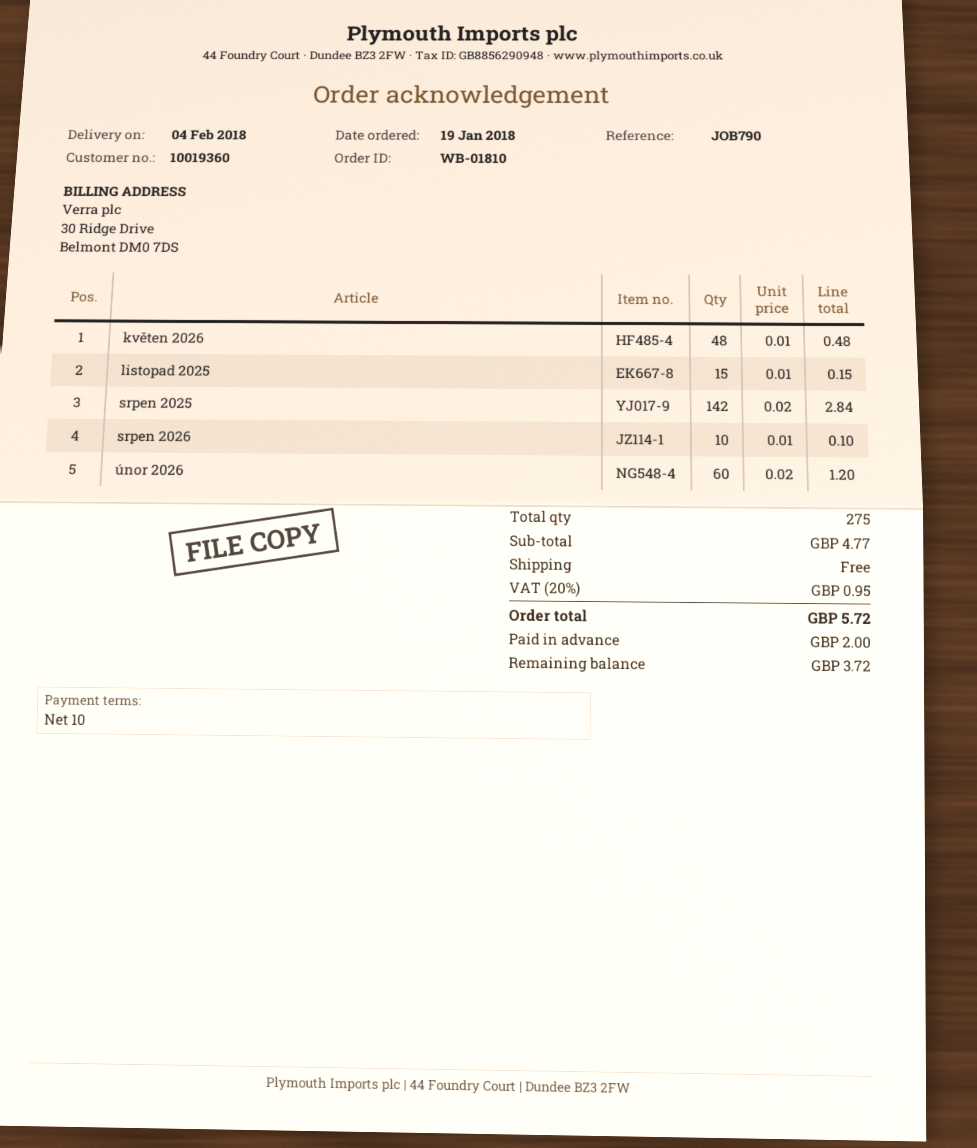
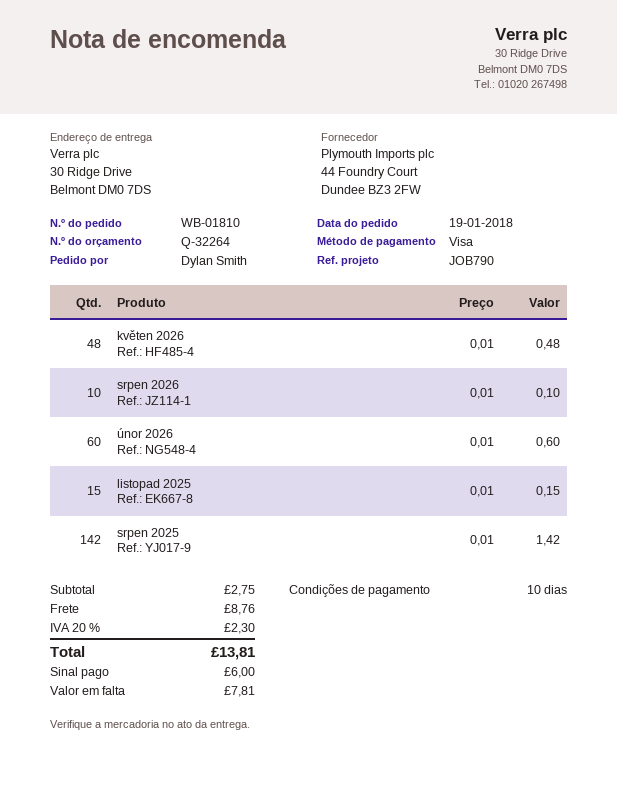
srpen 2025: 142 x 0.02 = 2.84 -> 142 x 0.01 = 1.42
únor 2026: 60 x 0.02 = 1.20 -> 60 x 0.01 = 0.60
subtotal: 4.77 -> 2.75
shipping: 0.00 -> 8.76
tax: 20% = 0.95 -> 20% = 2.30
total: 5.72 -> 13.81
deposit: 2.00 -> 6.00
balance: 3.72 -> 7.81

